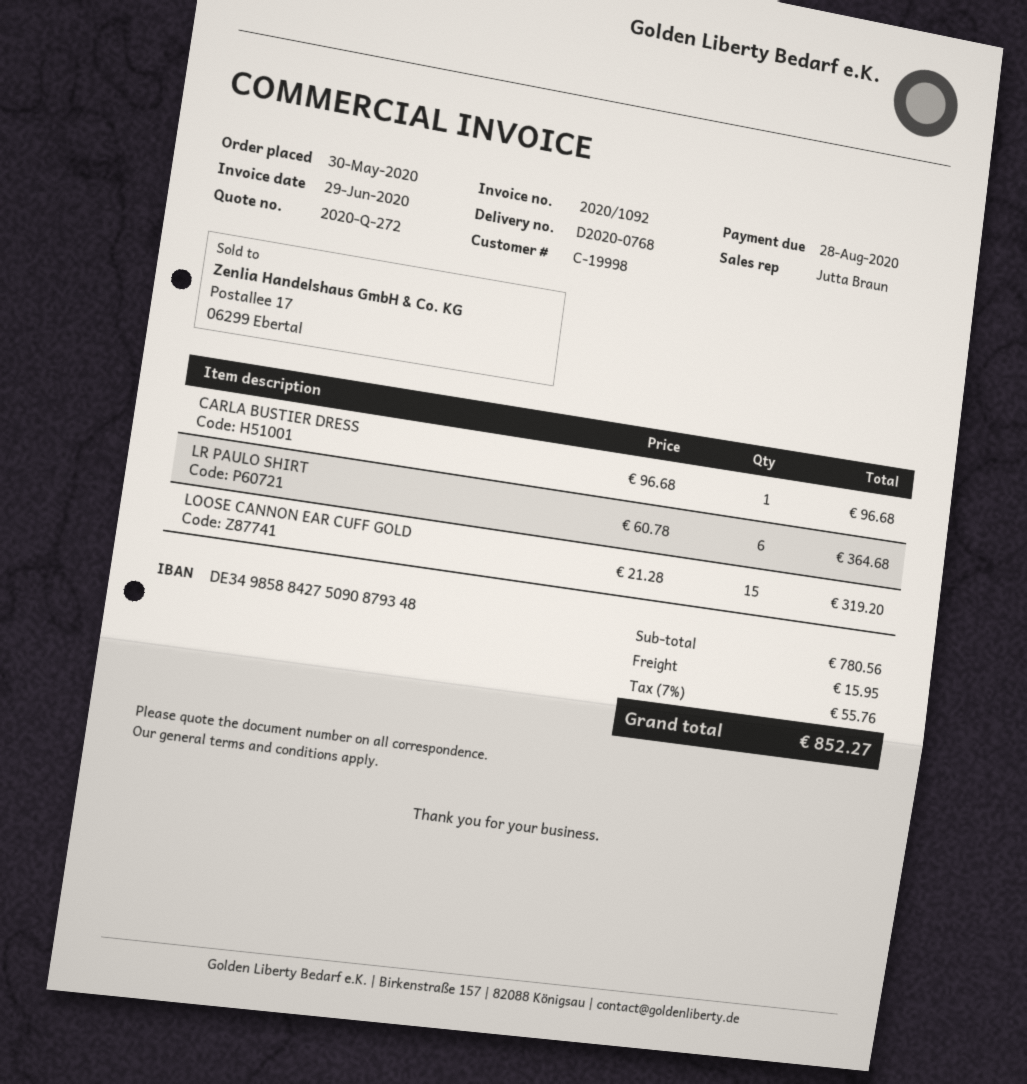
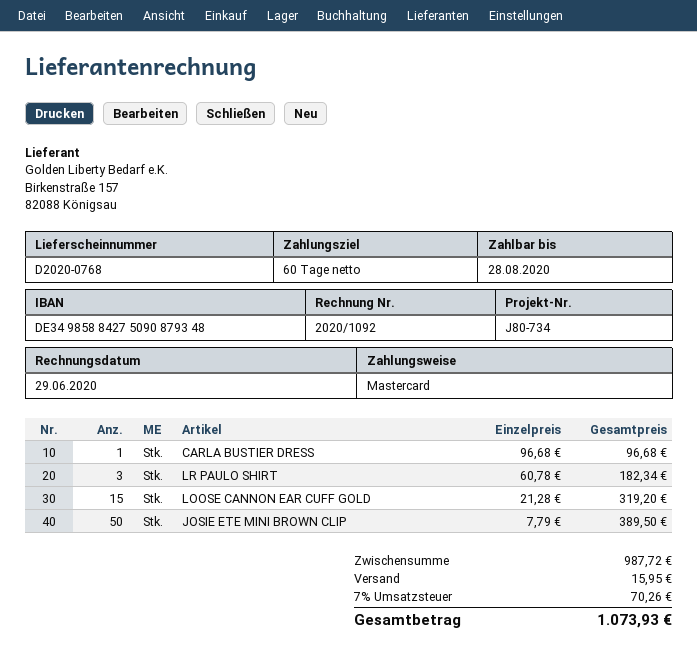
LR PAULO SHIRT: 6 x 60.78 = 364.68 -> 3 x 60.78 = 182.34
JOSIE ETE MINI BROWN CLIP: none -> 50 x 7.79 = 389.50
subtotal: 780.56 -> 987.72
tax: 7% = 55.76 -> 7% = 70.26
total: 852.27 -> 1073.93

